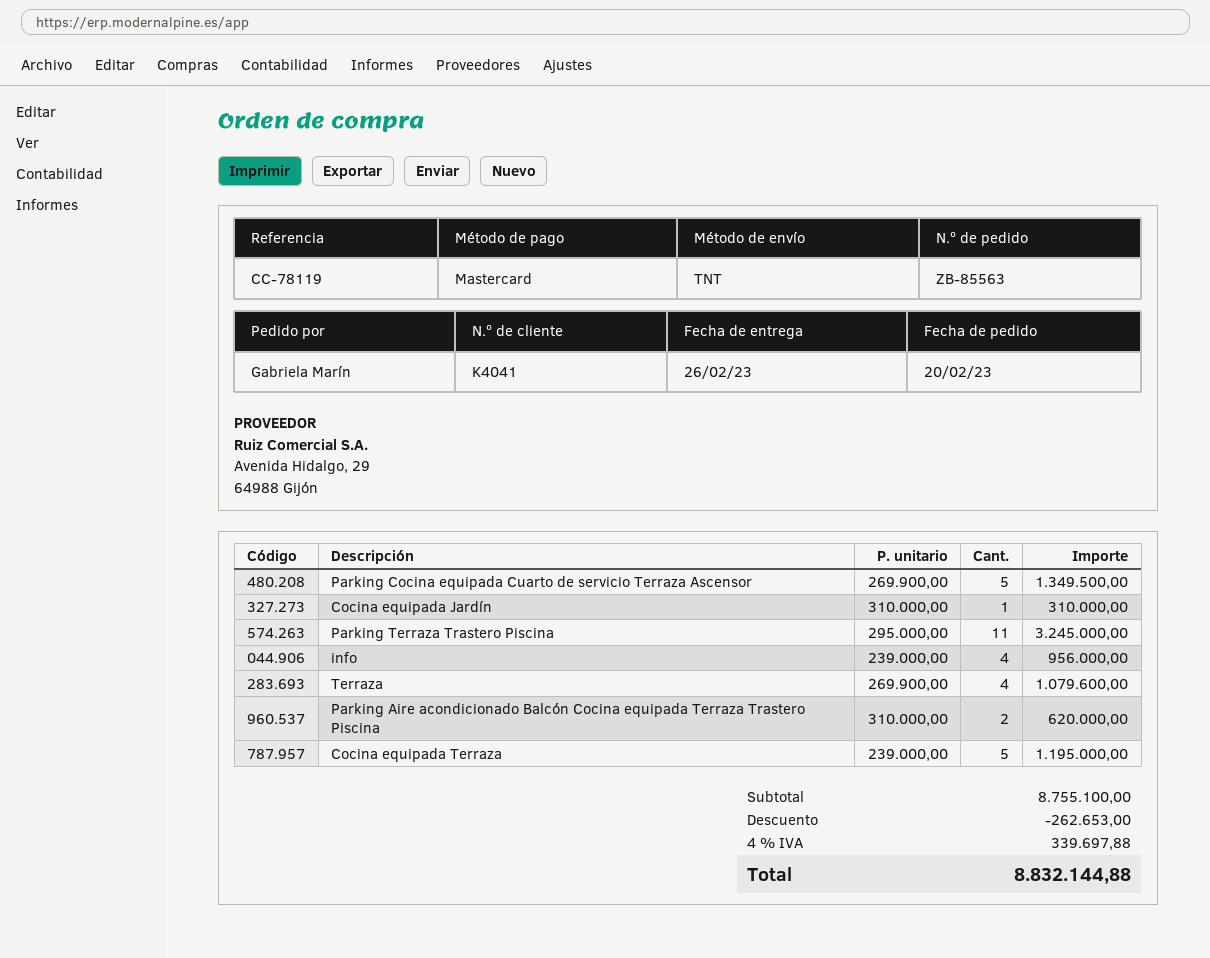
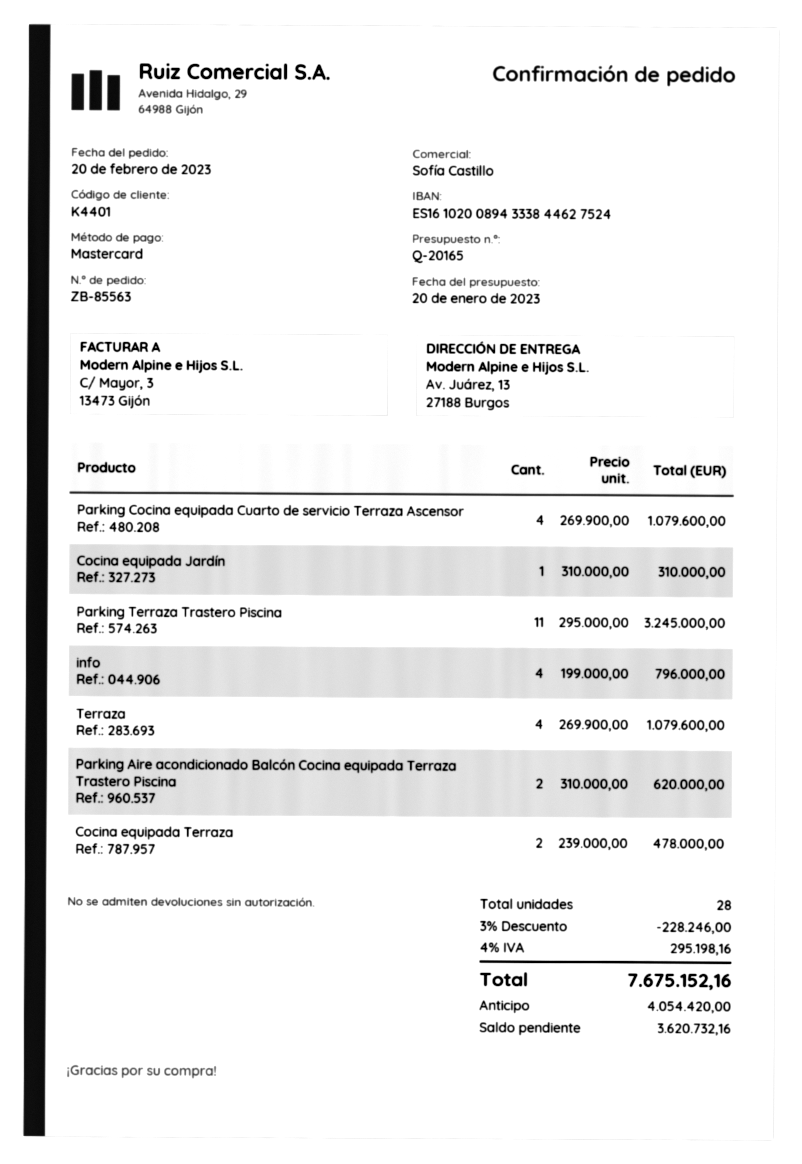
customer number: K4041 -> K4401
Parking Cocina equipada Cuarto de servicio Terraza Ascensor: 5 x 269900.00 = 1349500.00 -> 4 x 269900.00 = 1079600.00
info: 4 x 239000.00 = 956000.00 -> 4 x 199000.00 = 796000.00
Cocina equipada Terraza: 5 x 239000.00 = 1195000.00 -> 2 x 239000.00 = 478000.00
discount: 262653.00 -> 228246.00
tax: 4% = 339697.88 -> 4% = 295198.16
total: 8832144.88 -> 7675152.16

